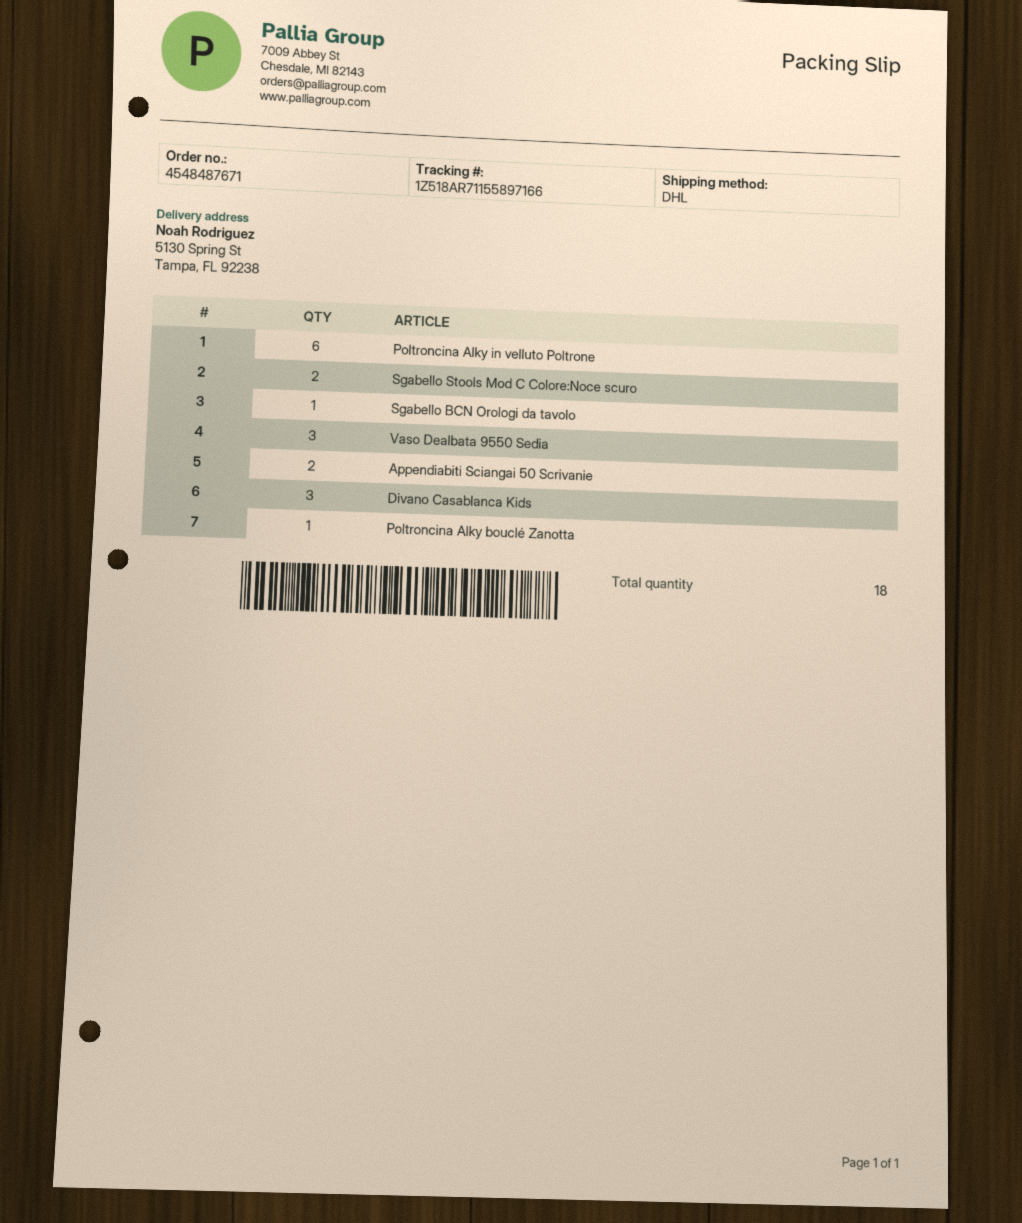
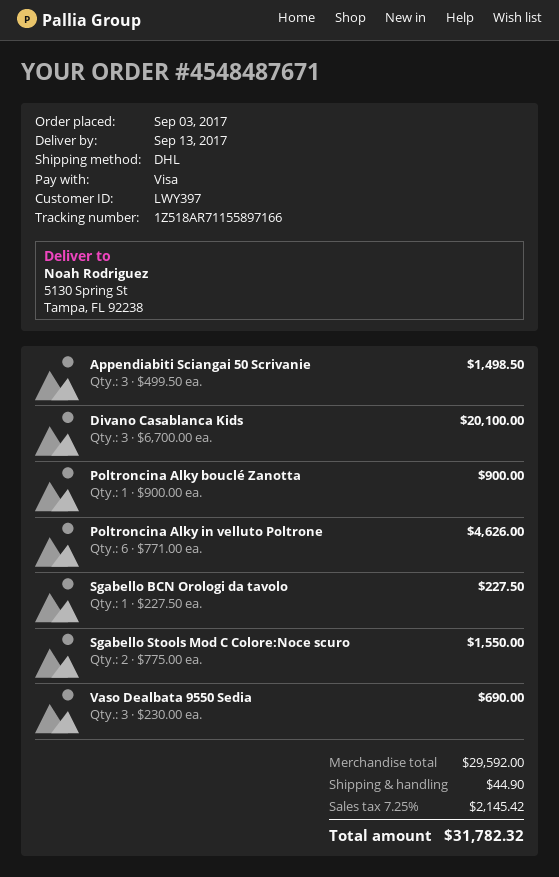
Appendiabiti Sciangai 50 Scrivanie: 2 -> 3

